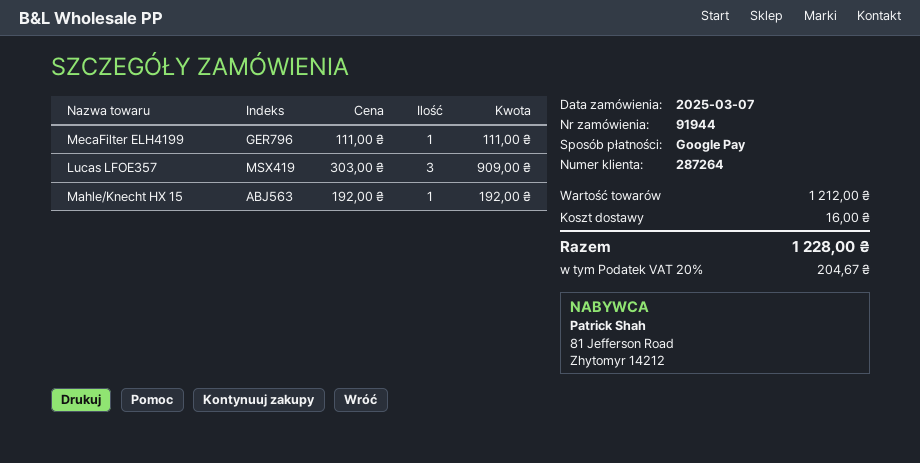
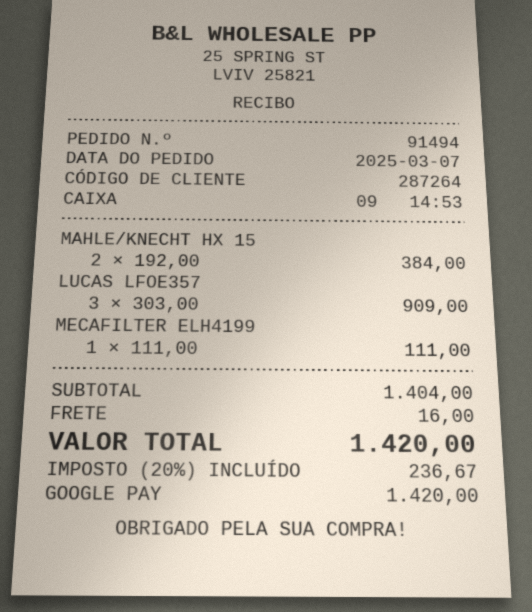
order number: 91944 -> 91494
Mahle/Knecht HX 15: 1 x 192.00 = 192.00 -> 2 x 192.00 = 384.00
subtotal: 1212.00 -> 1404.00
tax: 20% = 204.67 -> 20% = 236.67
total: 1228.00 -> 1420.00

